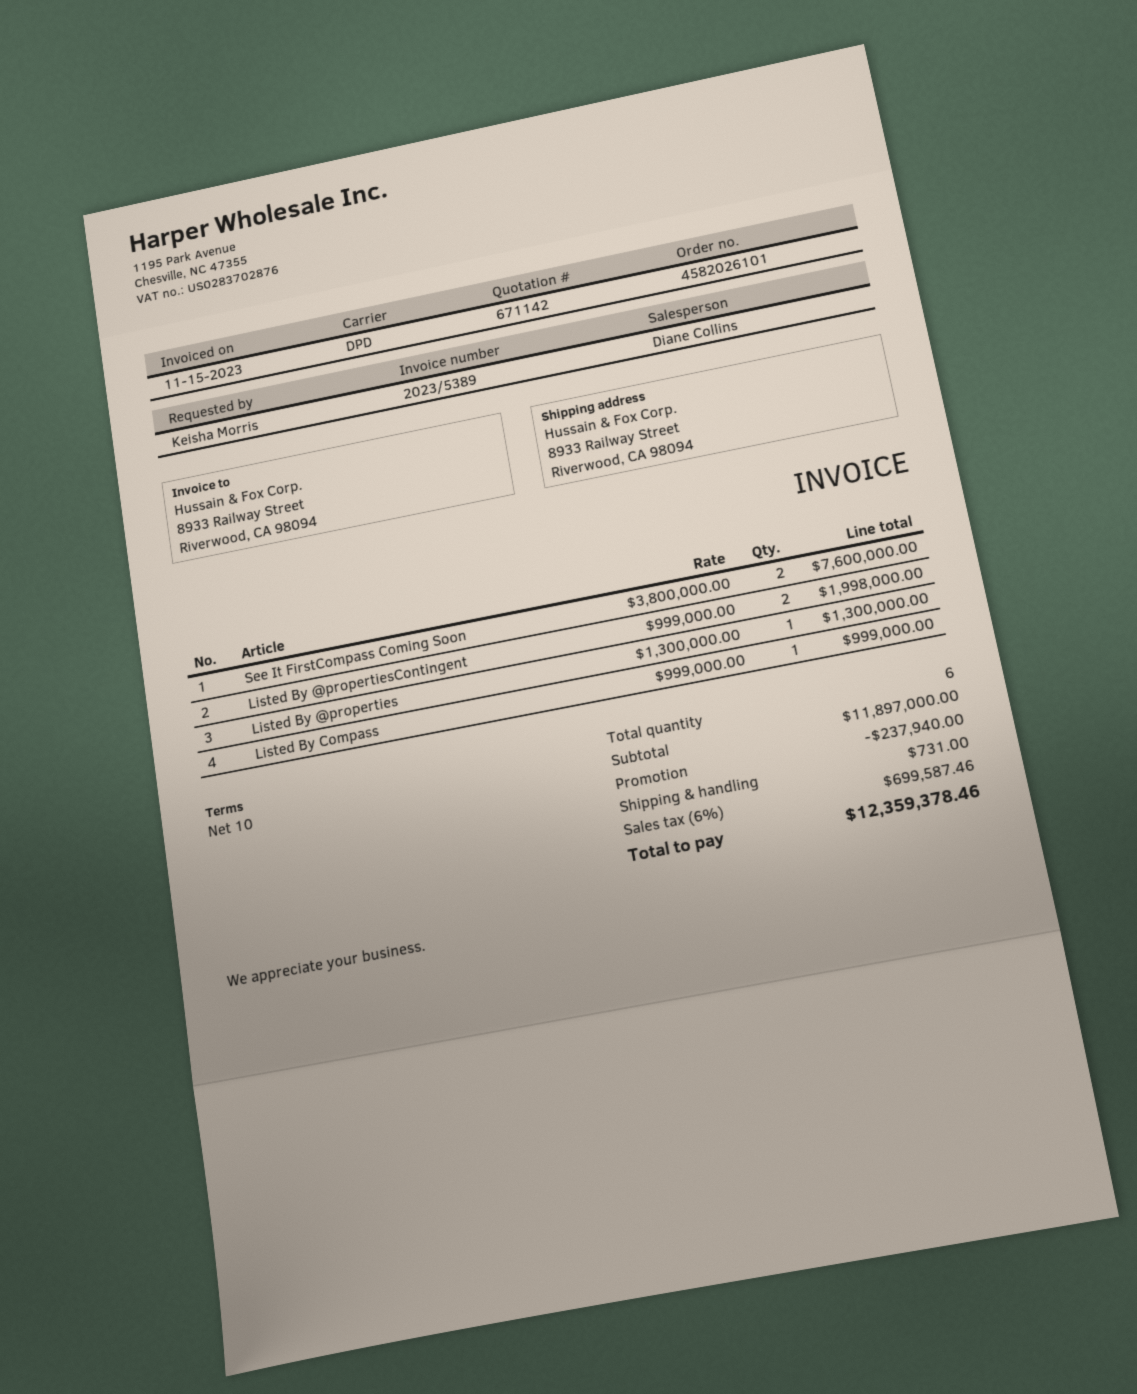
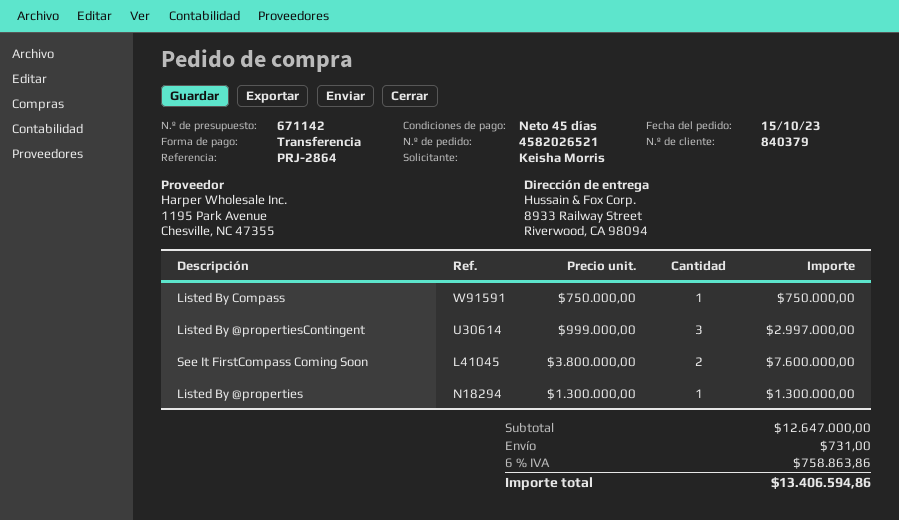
order number: 4582026101 -> 4582026521
payment terms: 10 days -> 45 days
Listed By @propertiesContingent: 2 x 999000.00 = 1998000.00 -> 3 x 999000.00 = 2997000.00
Listed By Compass: 1 x 999000.00 = 999000.00 -> 1 x 750000.00 = 750000.00
subtotal: 11897000.00 -> 12647000.00
discount: 237940.00 -> none
tax: 6% = 699587.46 -> 6% = 758863.86
total: 12359378.46 -> 13406594.86

